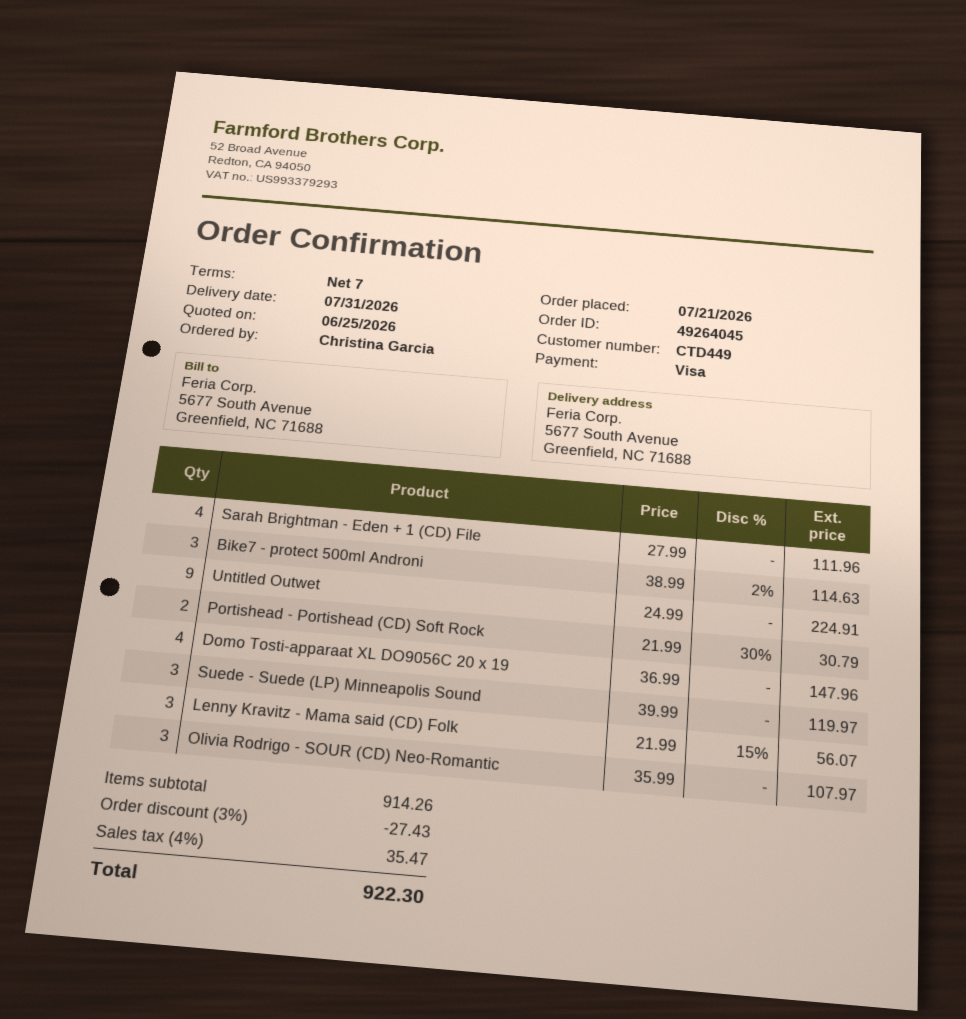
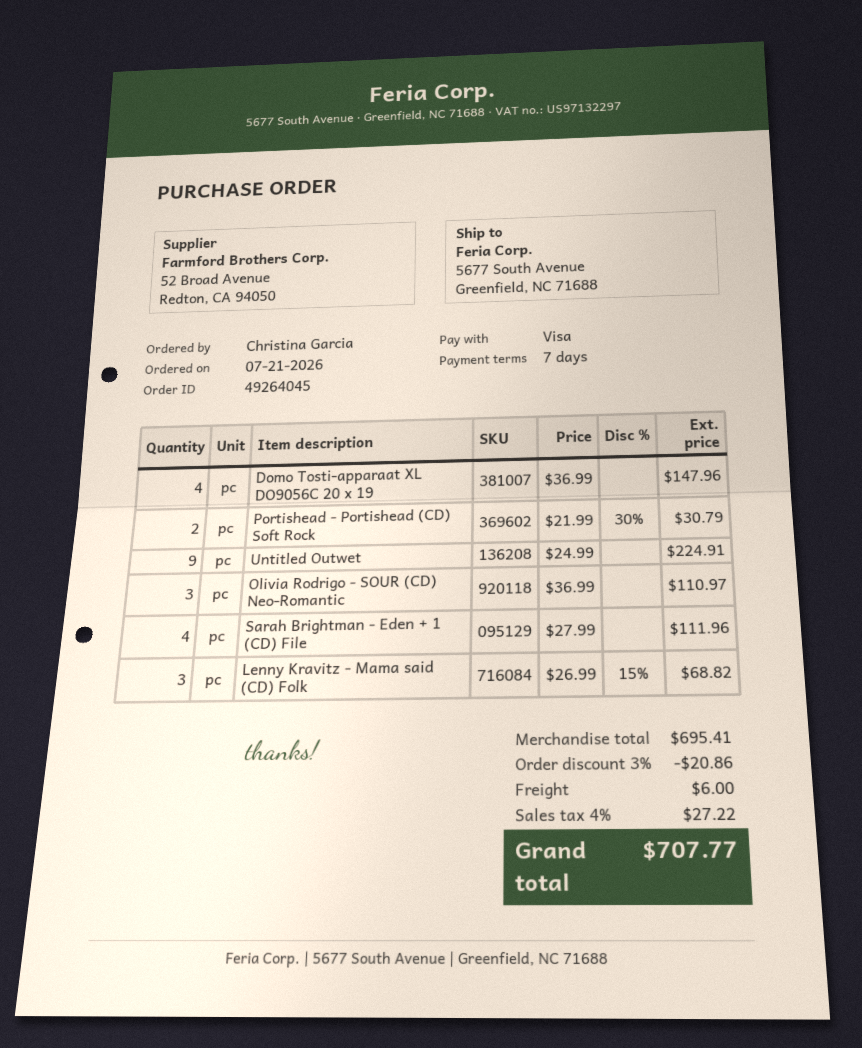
Bike7 - protect 500ml Androni: 3 x 38.99 - 2% = 114.63 -> none
Suede - Suede (LP) Minneapolis Sound: 3 x 39.99 = 119.97 -> none
Lenny Kravitz - Mama said (CD) Folk: 3 x 21.99 - 15% = 56.07 -> 3 x 26.99 - 15% = 68.82
Olivia Rodrigo - SOUR (CD) Neo-Romantic: 3 x 35.99 = 107.97 -> 3 x 36.99 = 110.97
subtotal: 914.26 -> 695.41
discount: 3% = 27.43 -> 3% = 20.86
shipping: none -> 6.00
tax: 4% = 35.47 -> 4% = 27.22
total: 922.30 -> 707.77

